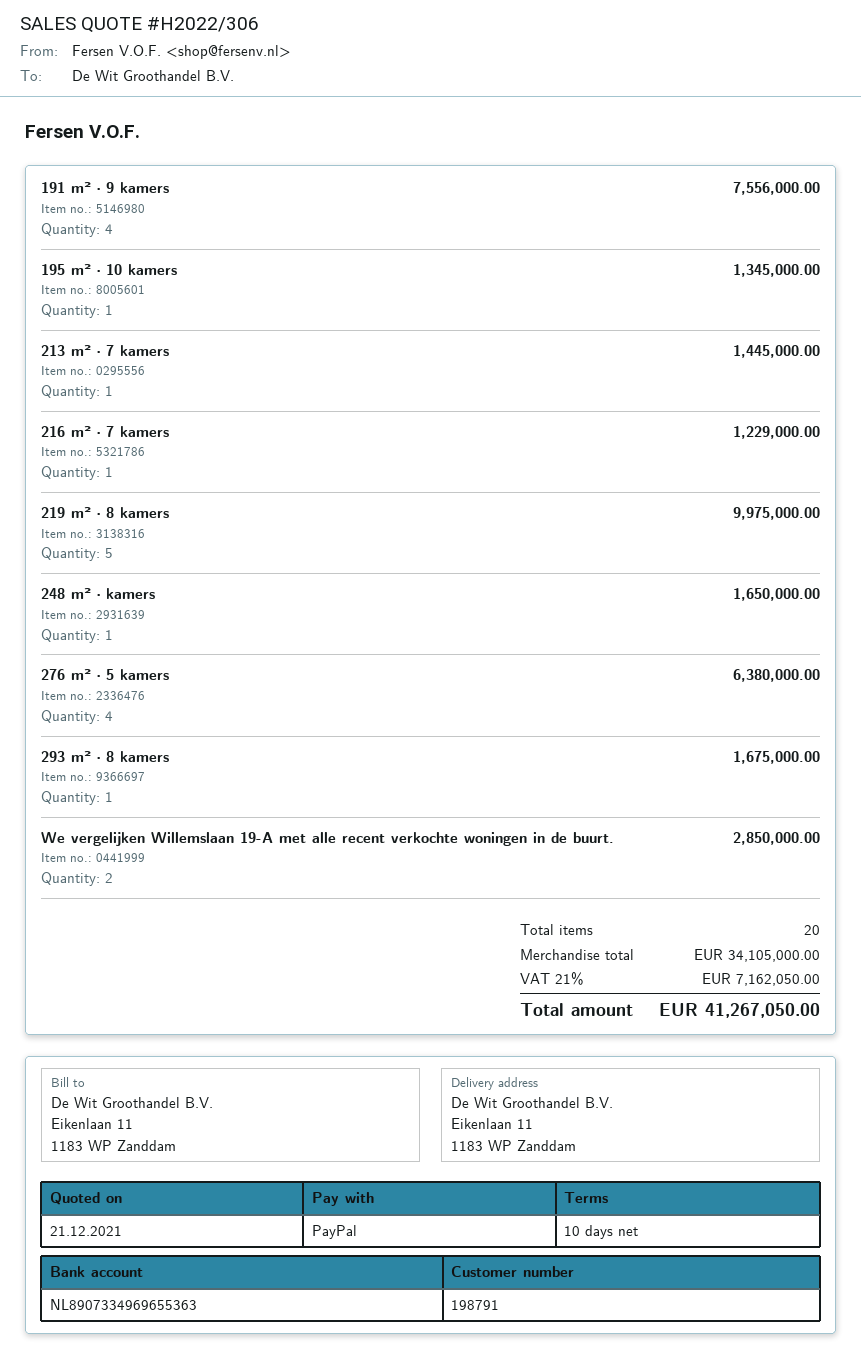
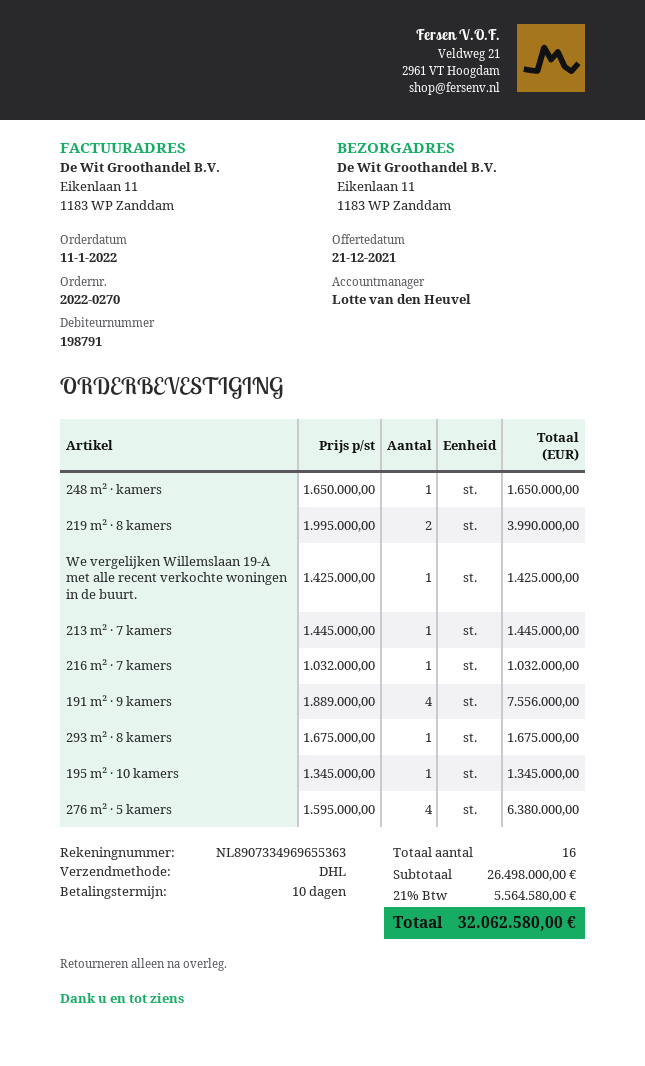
216 m² · 7 kamers: 1 for 1229000.00 -> 1 for 1032000.00
219 m² · 8 kamers: 5 for 9975000.00 -> 2 for 3990000.00
We vergelijken Willemslaan 19-A met alle recent verkochte woningen in de buurt.: 2 for 2850000.00 -> 1 for 1425000.00
total quantity: 20 -> 16
subtotal: 34105000.00 -> 26498000.00
tax: 21% = 7162050.00 -> 21% = 5564580.00
total: 41267050.00 -> 32062580.00

